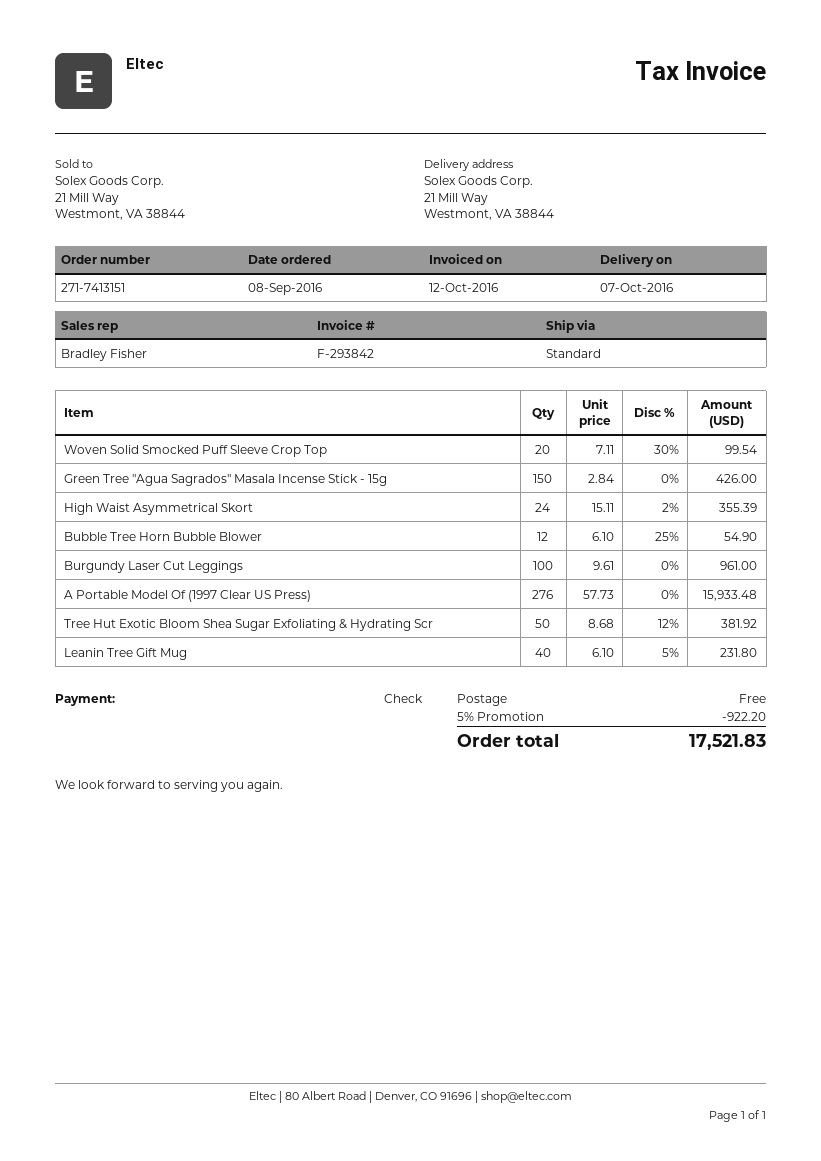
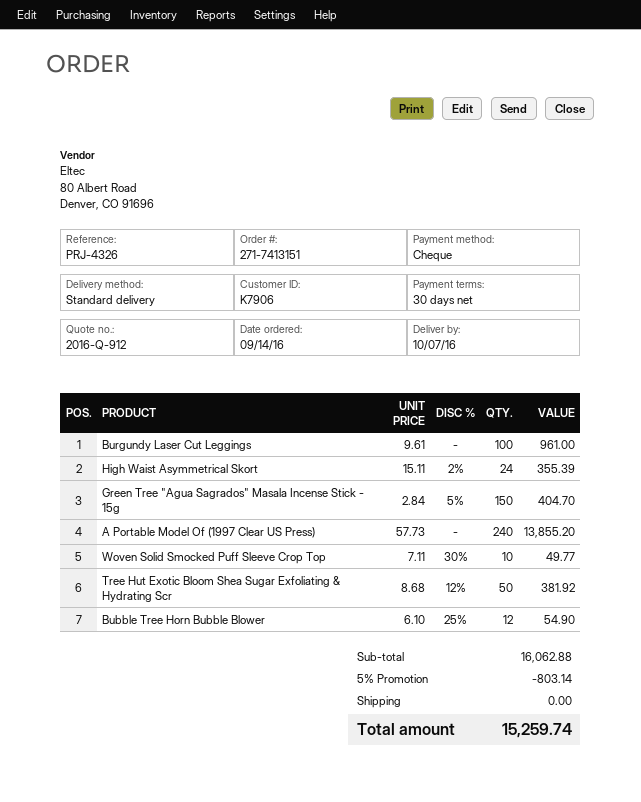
order date: 2016-09-08 -> 2016-09-14
Woven Solid Smocked Puff Sleeve Crop Top: 20 x 7.11 - 30% = 99.54 -> 10 x 7.11 - 30% = 49.77
Green Tree "Agua Sagrados" Masala Incense Stick - 15g: 150 x 2.84 = 426.00 -> 150 x 2.84 - 5% = 404.70
A Portable Model Of (1997 Clear US Press): 276 x 57.73 = 15933.48 -> 240 x 57.73 = 13855.20
Leanin Tree Gift Mug: 40 x 6.10 - 5% = 231.80 -> none
discount: 5% = 922.20 -> 5% = 803.14
total: 17521.83 -> 15259.74

